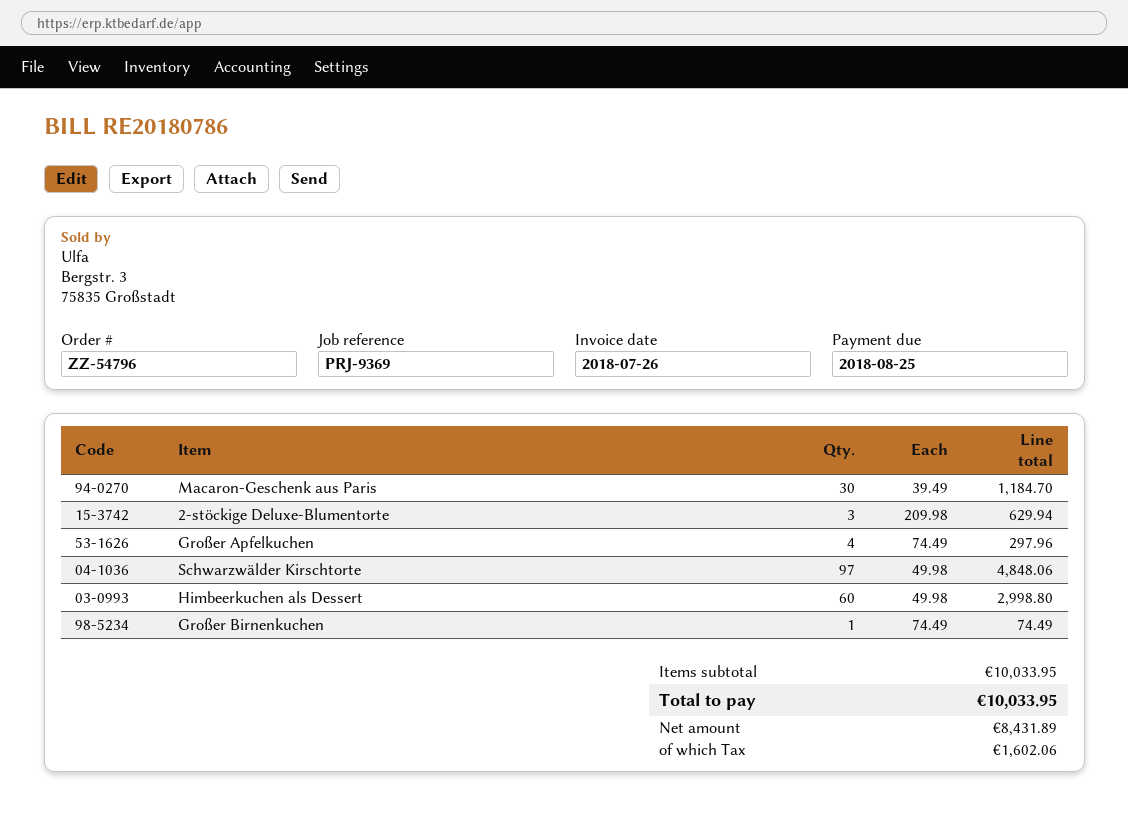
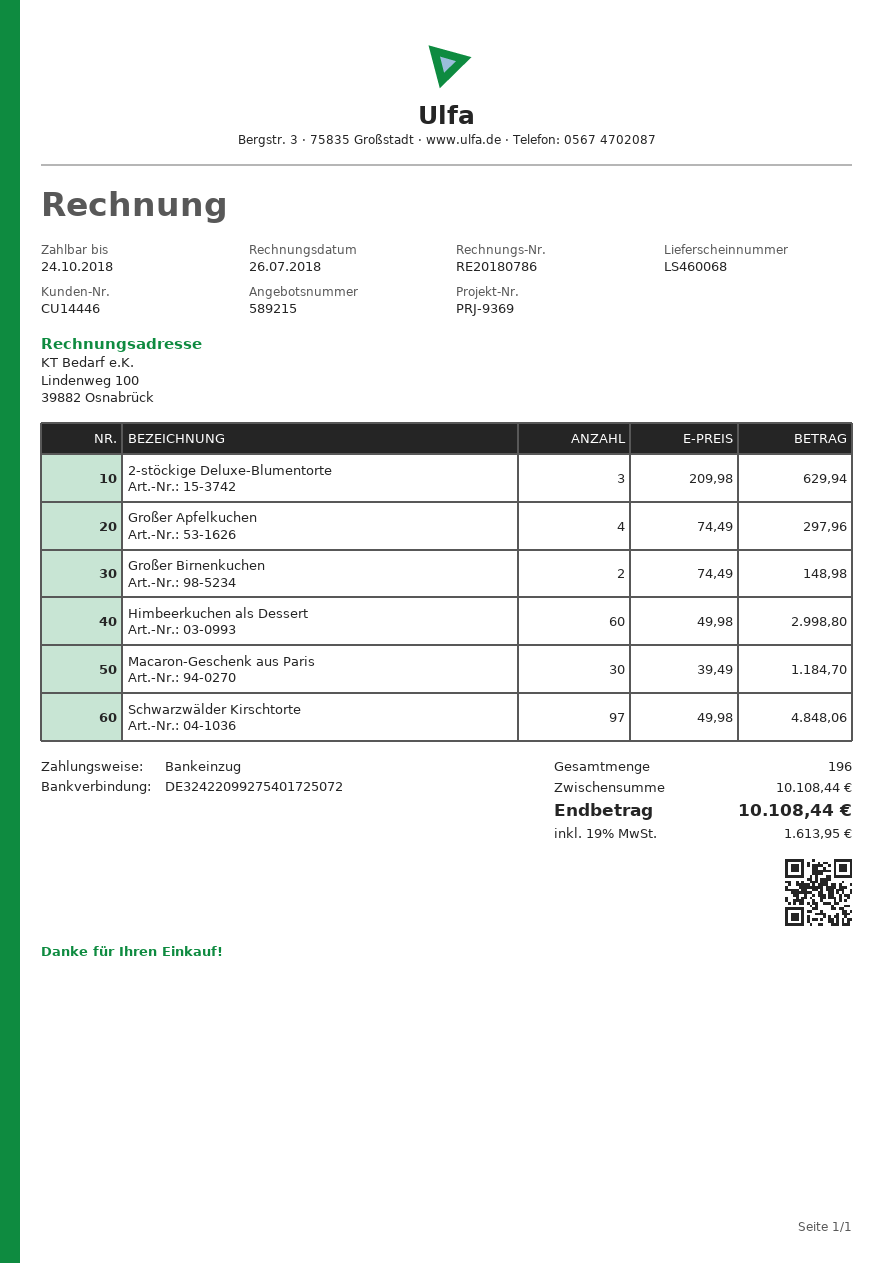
due date: 2018-08-25 -> 2018-10-24
Großer Birnenkuchen: 1 x 74.49 = 74.49 -> 2 x 74.49 = 148.98
subtotal: 10033.95 -> 10108.44
tax: 1602.06 -> 1613.95
total: 10033.95 -> 10108.44

